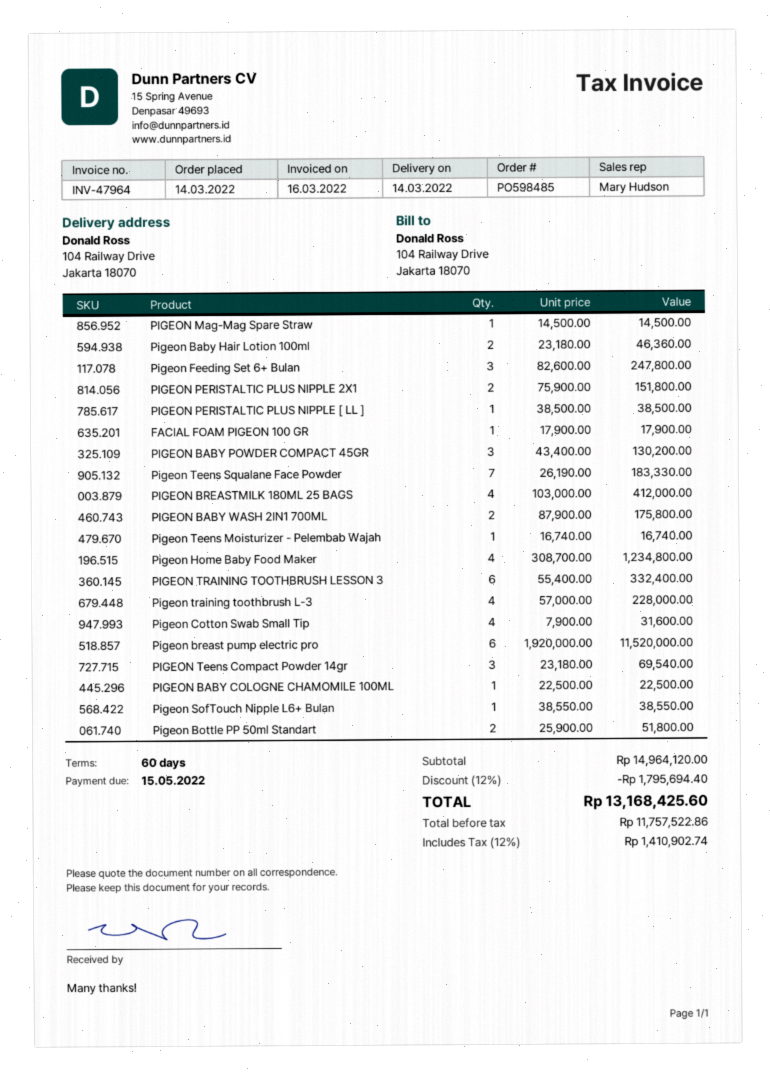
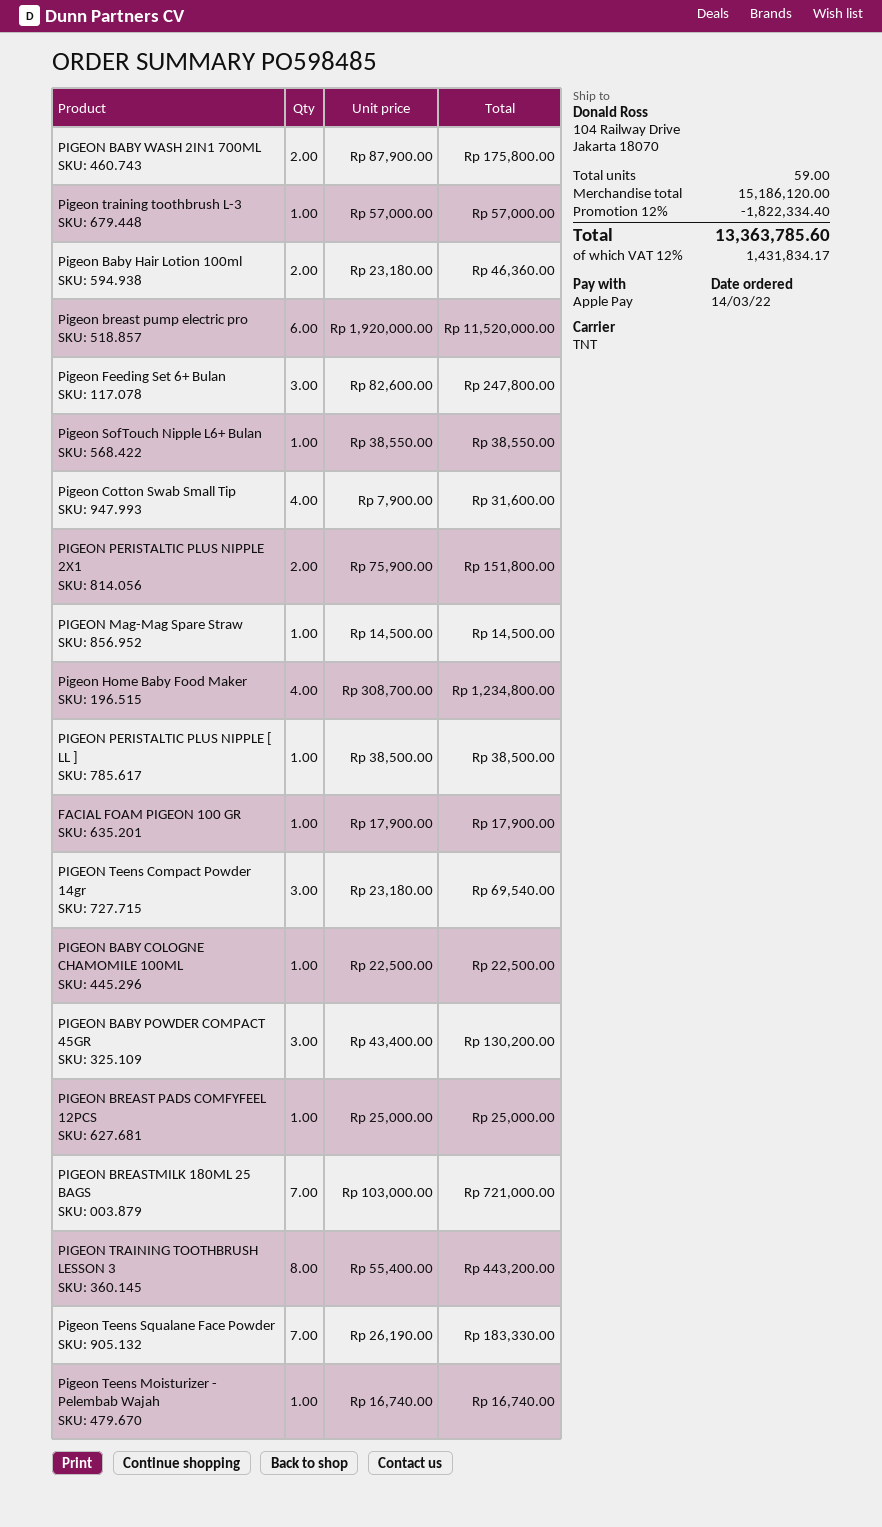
PIGEON BREASTMILK 180ML 25 BAGS: 4 x 103000.00 = 412000.00 -> 7 x 103000.00 = 721000.00
PIGEON TRAINING TOOTHBRUSH LESSON 3: 6 x 55400.00 = 332400.00 -> 8 x 55400.00 = 443200.00
Pigeon training toothbrush L-3: 4 x 57000.00 = 228000.00 -> 1 x 57000.00 = 57000.00
Pigeon Bottle PP 50ml Standart: 2 x 25900.00 = 51800.00 -> none
PIGEON BREAST PADS COMFYFEEL 12PCS: none -> 1 x 25000.00 = 25000.00
subtotal: 14964120.00 -> 15186120.00
discount: 12% = 1795694.40 -> 12% = 1822334.40
tax: 12% = 1410902.74 -> 12% = 1431834.17
total: 13168425.60 -> 13363785.60

